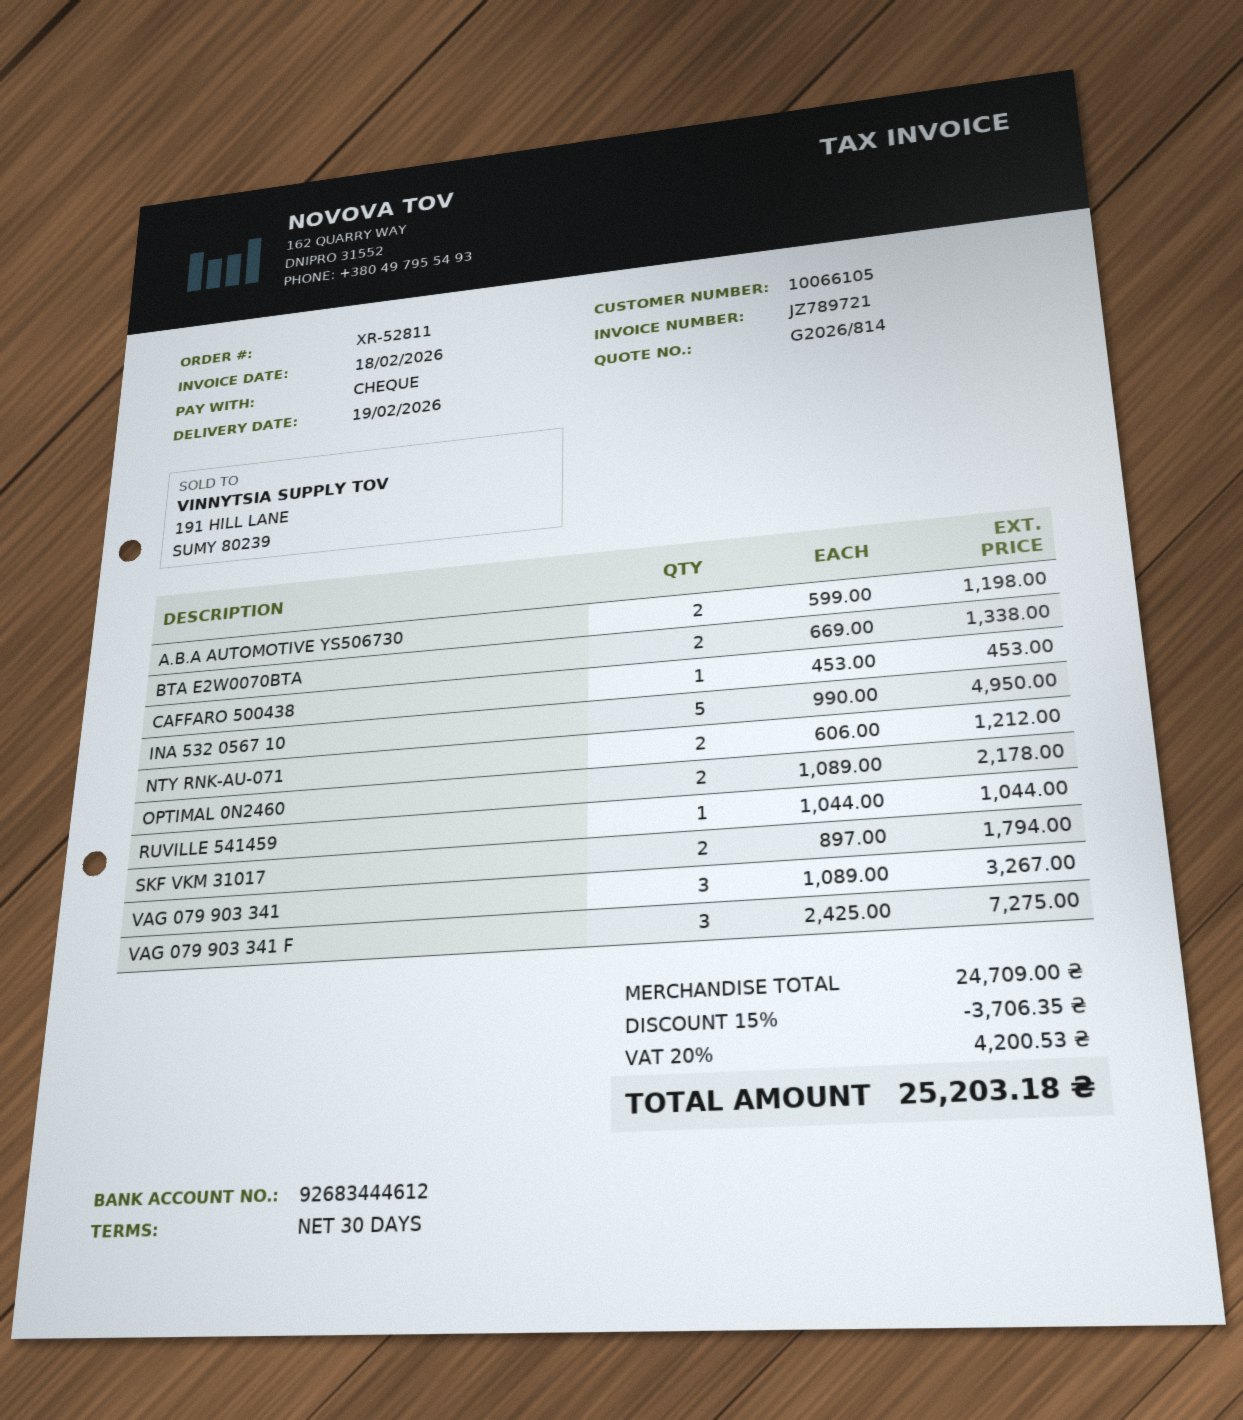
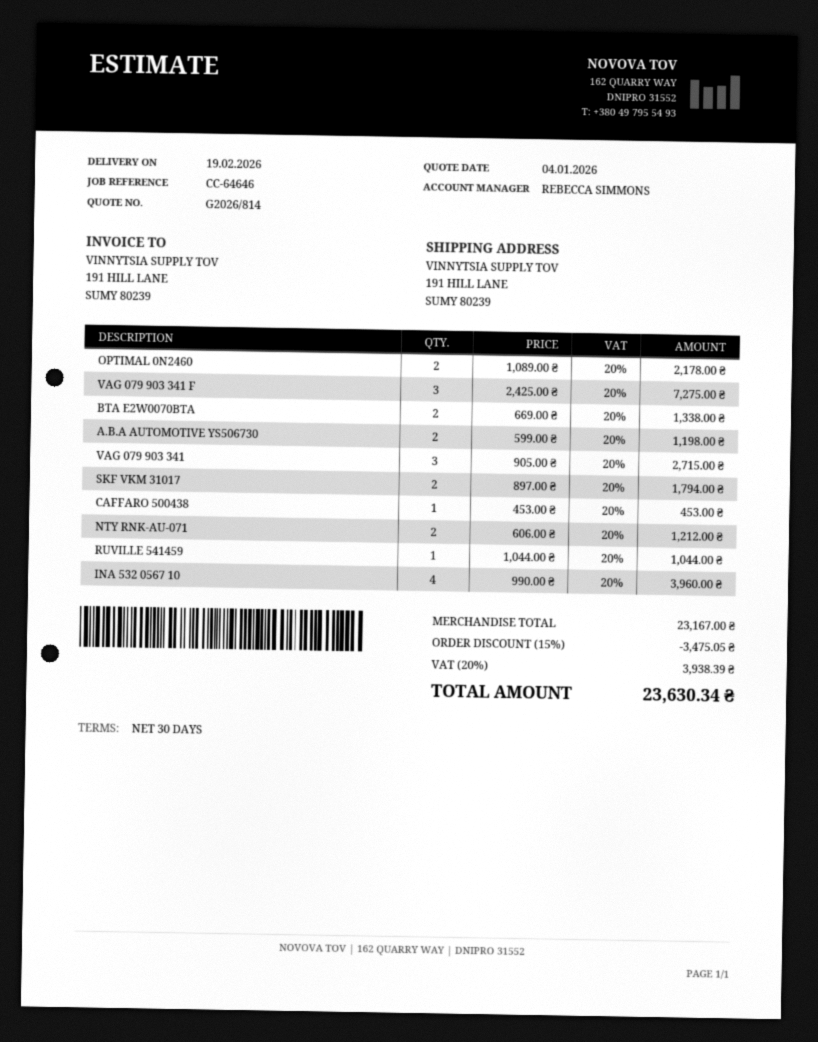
INA 532 0567 10: 5 x 990.00 = 4950.00 -> 4 x 990.00 = 3960.00
VAG 079 903 341: 3 x 1089.00 = 3267.00 -> 3 x 905.00 = 2715.00
subtotal: 24709.00 -> 23167.00
discount: 15% = 3706.35 -> 15% = 3475.05
tax: 20% = 4200.53 -> 20% = 3938.39
total: 25203.18 -> 23630.34

